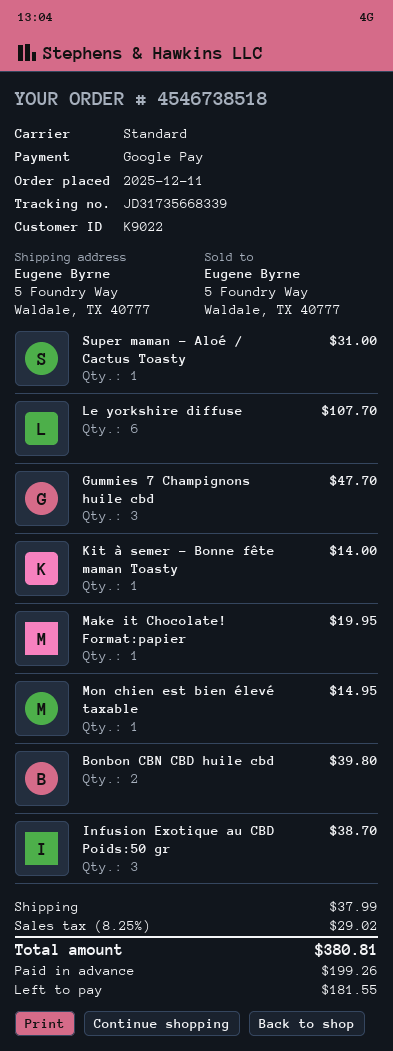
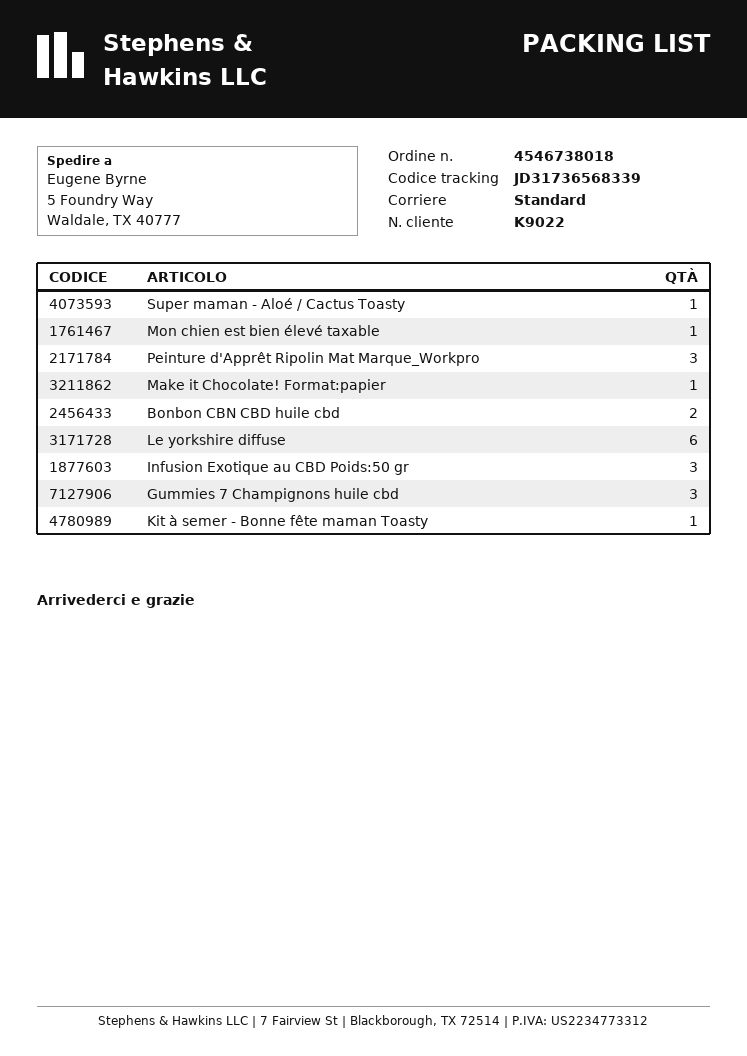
order number: 4546738518 -> 4546738018
tracking number: JD31735668339 -> JD31736568339
Peinture d'Apprêt Ripolin Mat Marque_Workpro: none -> 3

